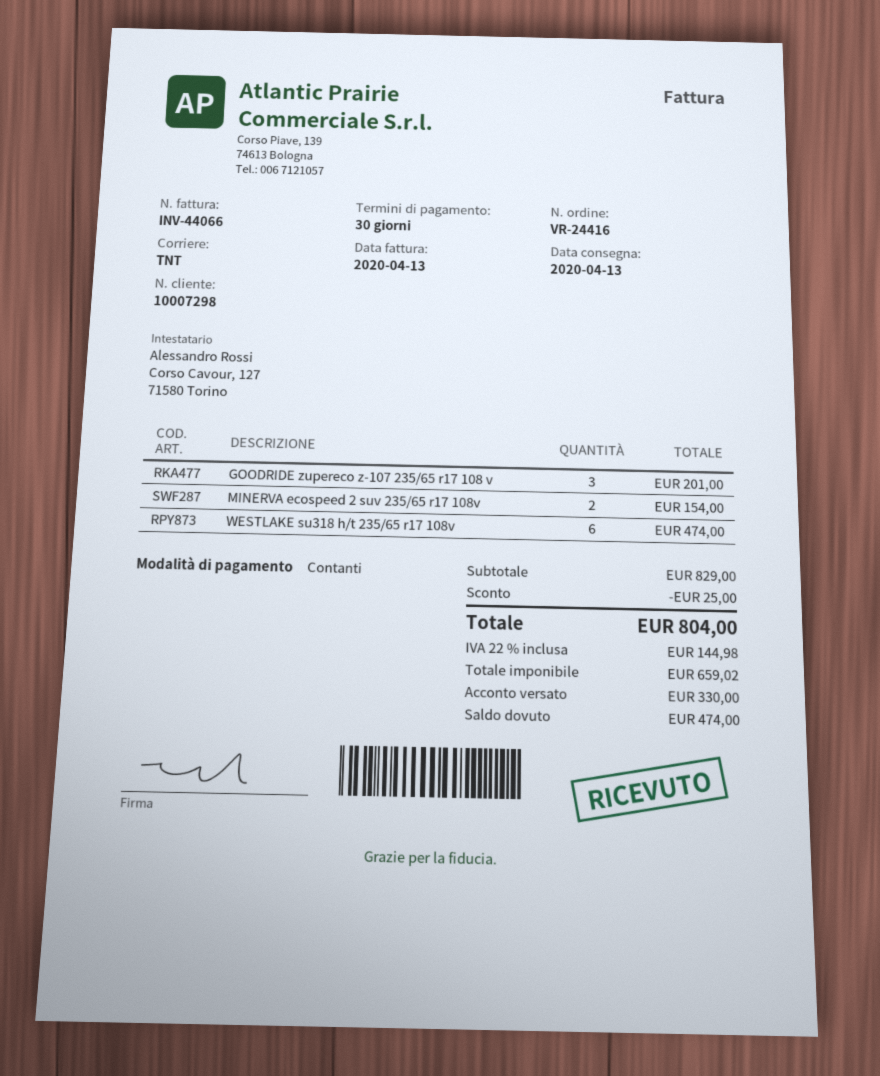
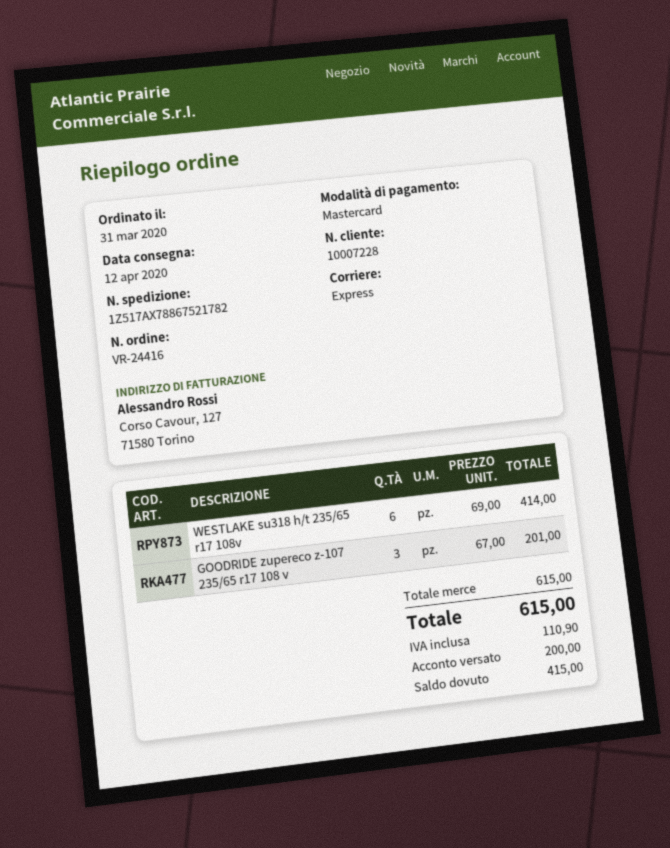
delivery date: 2020-04-13 -> 2020-04-12
customer number: 10007298 -> 10007228
payment method: cash -> Mastercard
shipping method: TNT -> express
MINERVA ecospeed 2 suv 235/65 r17 108v: 2 for 154.00 -> none
WESTLAKE su318 h/t 235/65 r17 108v: 6 for 474.00 -> 6 for 414.00
subtotal: 829.00 -> 615.00
discount: 25.00 -> none
tax: 144.98 -> 110.90
total: 804.00 -> 615.00
deposit: 330.00 -> 200.00
balance: 474.00 -> 415.00

